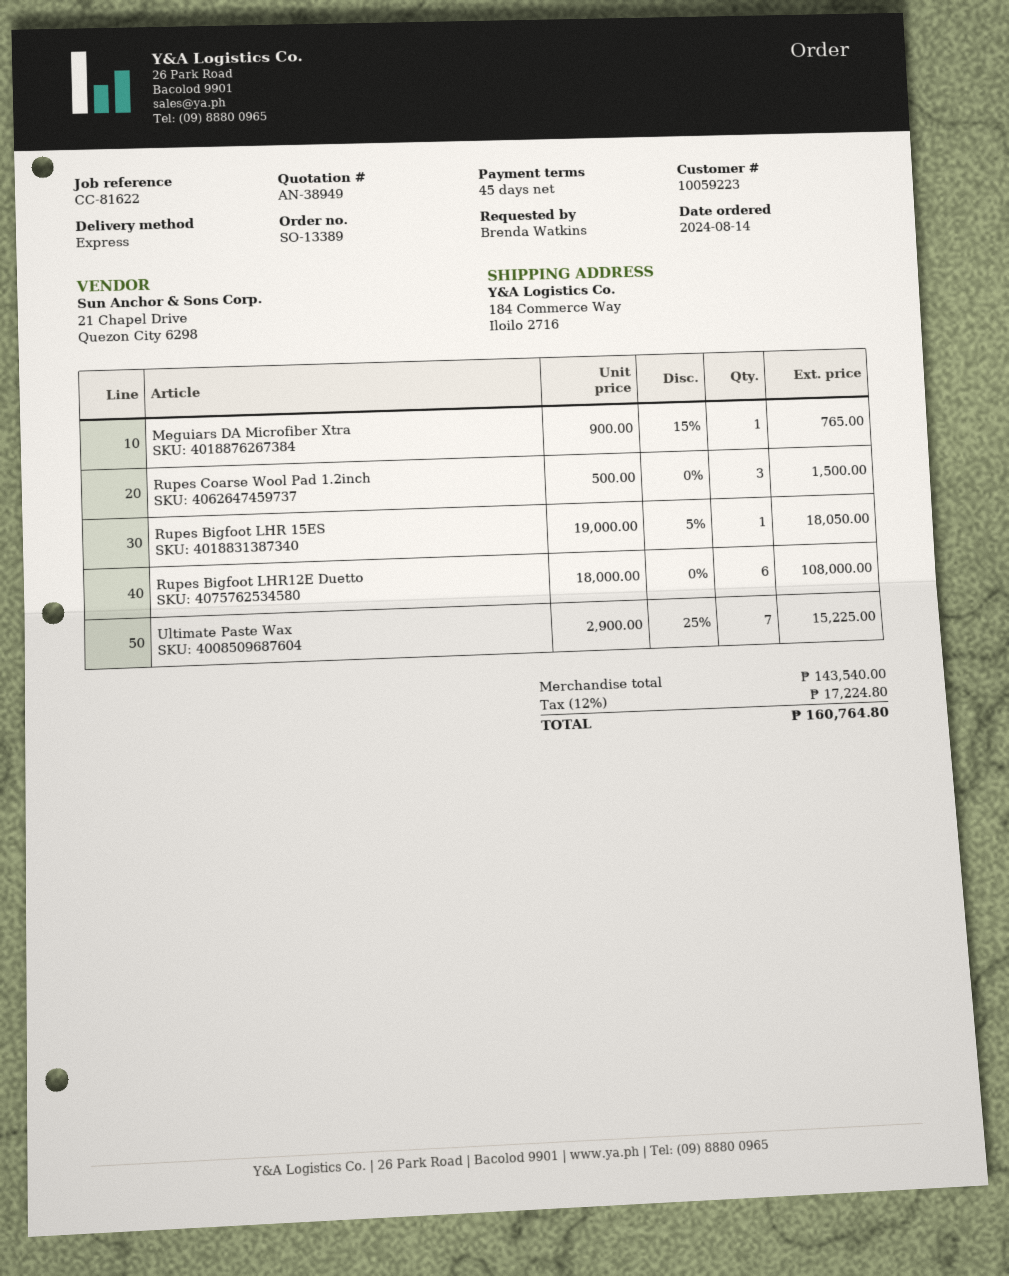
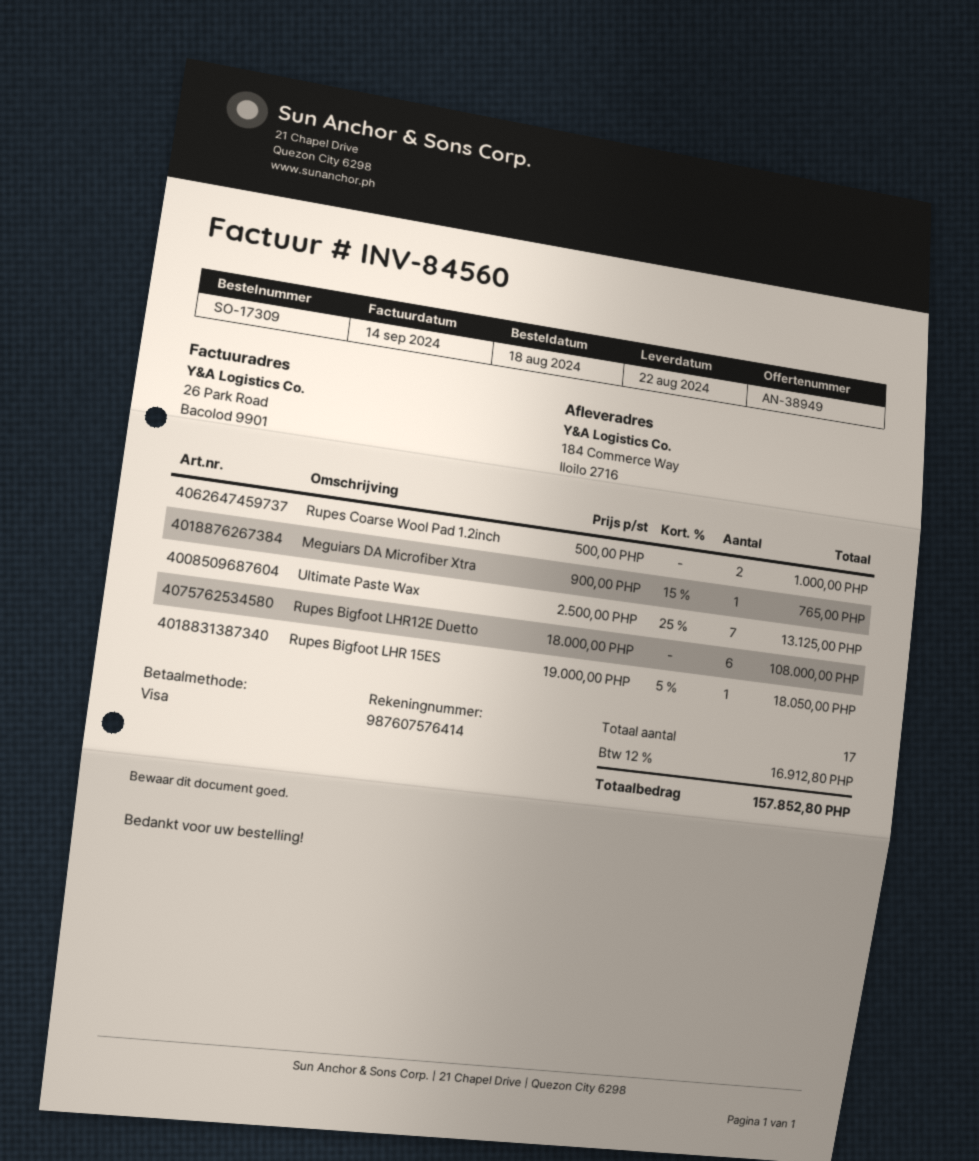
order number: SO-13389 -> SO-17309
order date: 2024-08-14 -> 2024-08-18
Rupes Coarse Wool Pad 1.2inch: 3 x 500.00 = 1500.00 -> 2 x 500.00 = 1000.00
Ultimate Paste Wax: 7 x 2900.00 - 25% = 15225.00 -> 7 x 2500.00 - 25% = 13125.00
tax: 12% = 17224.80 -> 12% = 16912.80
total: 160764.80 -> 157852.80

